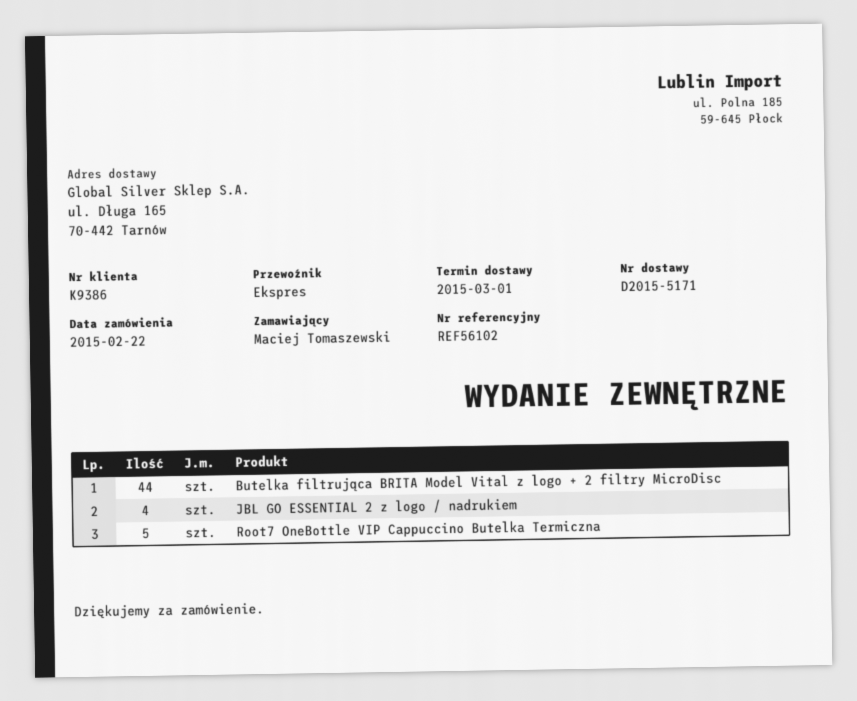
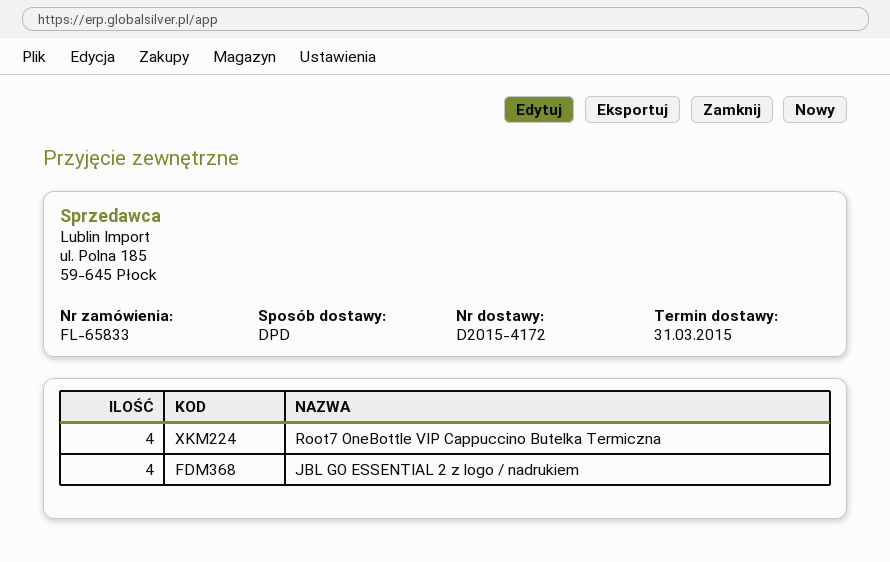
delivery note number: D2015-5171 -> D2015-4172
delivery date: 2015-03-01 -> 2015-03-31
shipping method: express -> DPD
Butelka filtrująca BRITA Model Vital z logo + 2 filtry MicroDisc: 44 -> none
Root7 OneBottle VIP Cappuccino Butelka Termiczna: 5 -> 4

